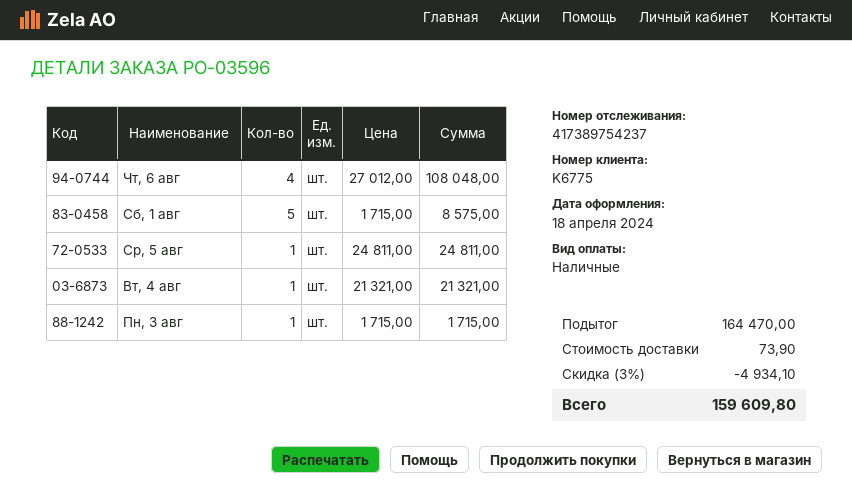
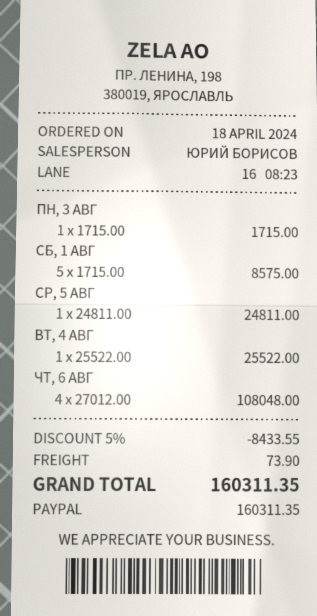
payment method: cash -> PayPal
Вт, 4 авг: 1 x 21321.00 = 21321.00 -> 1 x 25522.00 = 25522.00
discount: 3% = 4934.10 -> 5% = 8433.55
total: 159609.80 -> 160311.35

